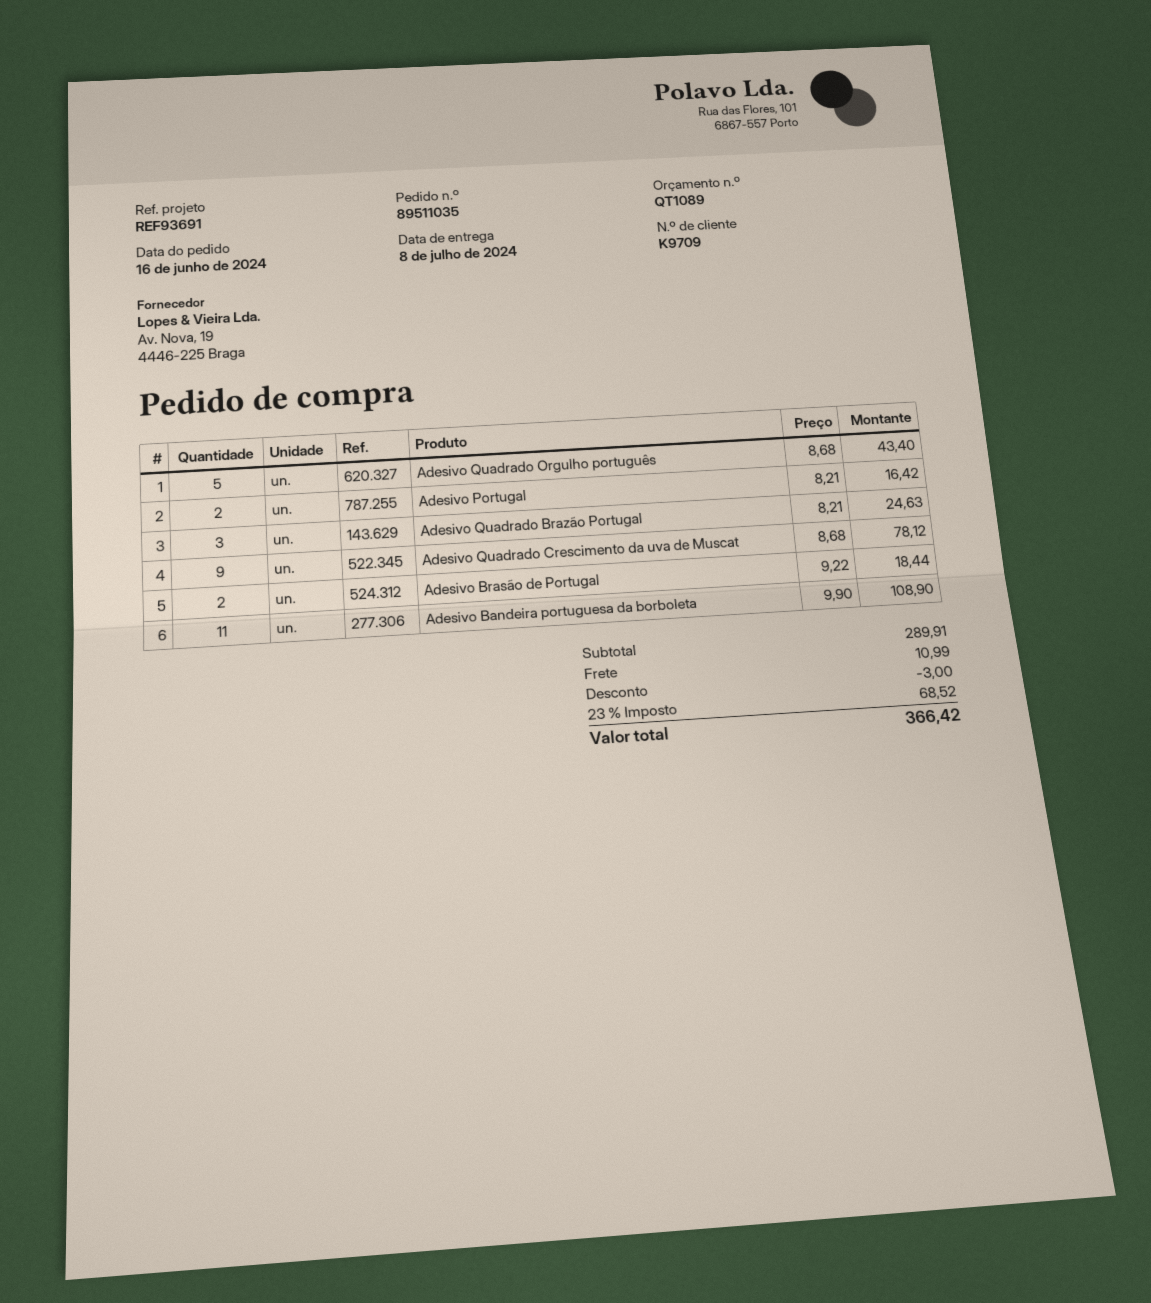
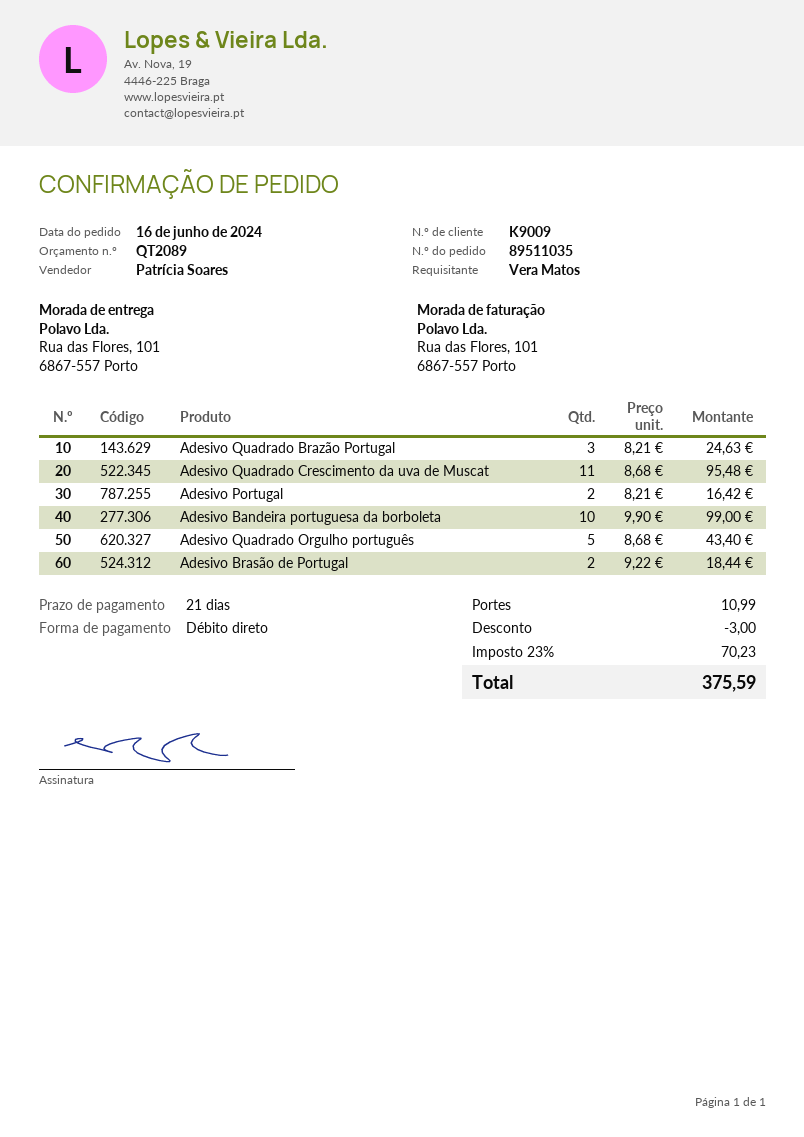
quote number: QT1089 -> QT2089
customer number: K9709 -> K9009
Adesivo Quadrado Crescimento da uva de Muscat: 9 x 8.68 = 78.12 -> 11 x 8.68 = 95.48
Adesivo Bandeira portuguesa da borboleta: 11 x 9.90 = 108.90 -> 10 x 9.90 = 99.00
tax: 23% = 68.52 -> 23% = 70.23
total: 366.42 -> 375.59

